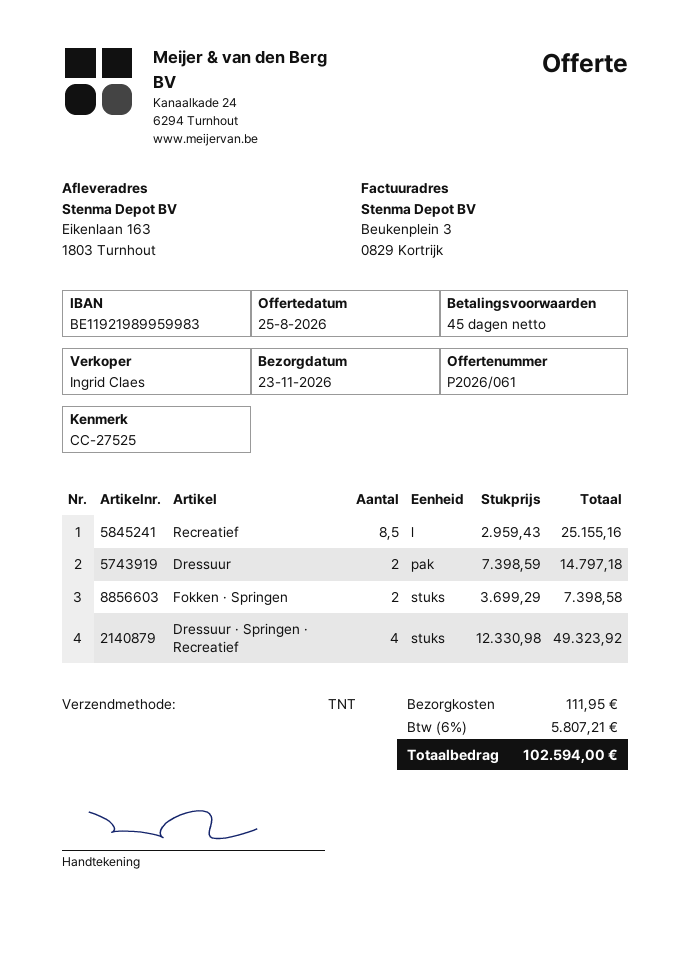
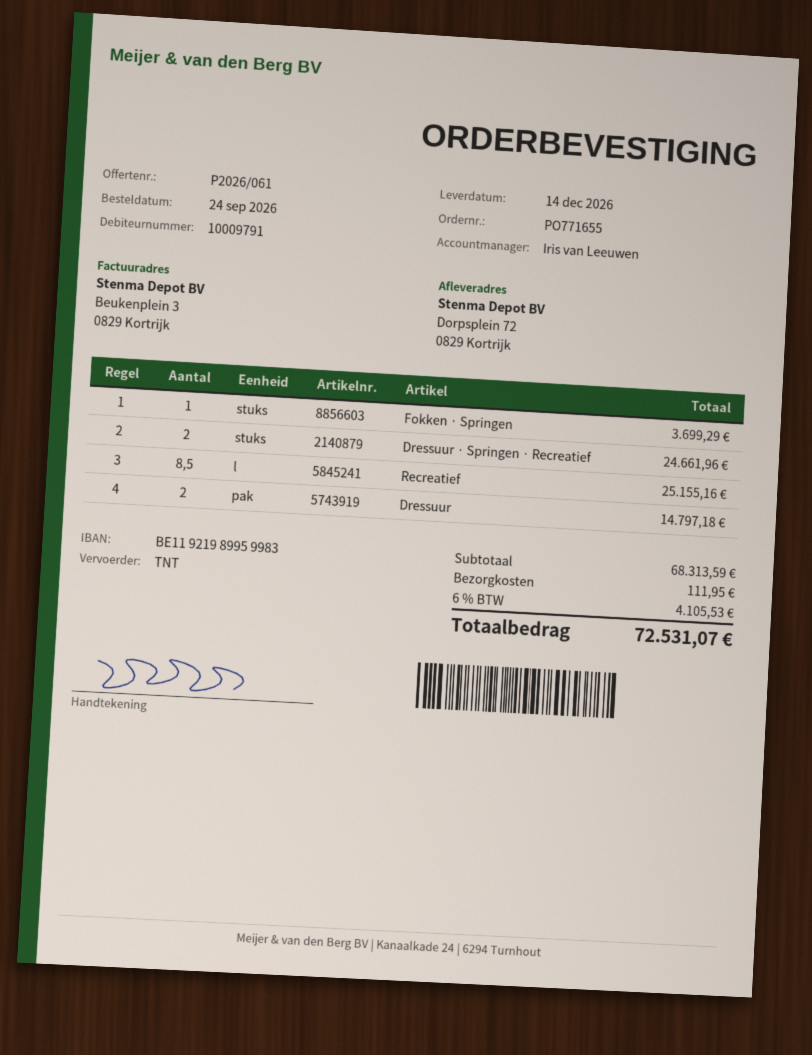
delivery date: 2026-11-23 -> 2026-12-14
sales rep: Ingrid Claes -> Iris van Leeuwen
ship to: Eikenlaan 163, 1803 Turnhout -> Dorpsplein 72, 0829 Kortrijk
Fokken · Springen: 2 for 7398.58 -> 1 for 3699.29
Dressuur · Springen · Recreatief: 4 for 49323.92 -> 2 for 24661.96
tax: 6% = 5807.21 -> 6% = 4105.53
total: 102594.00 -> 72531.07

